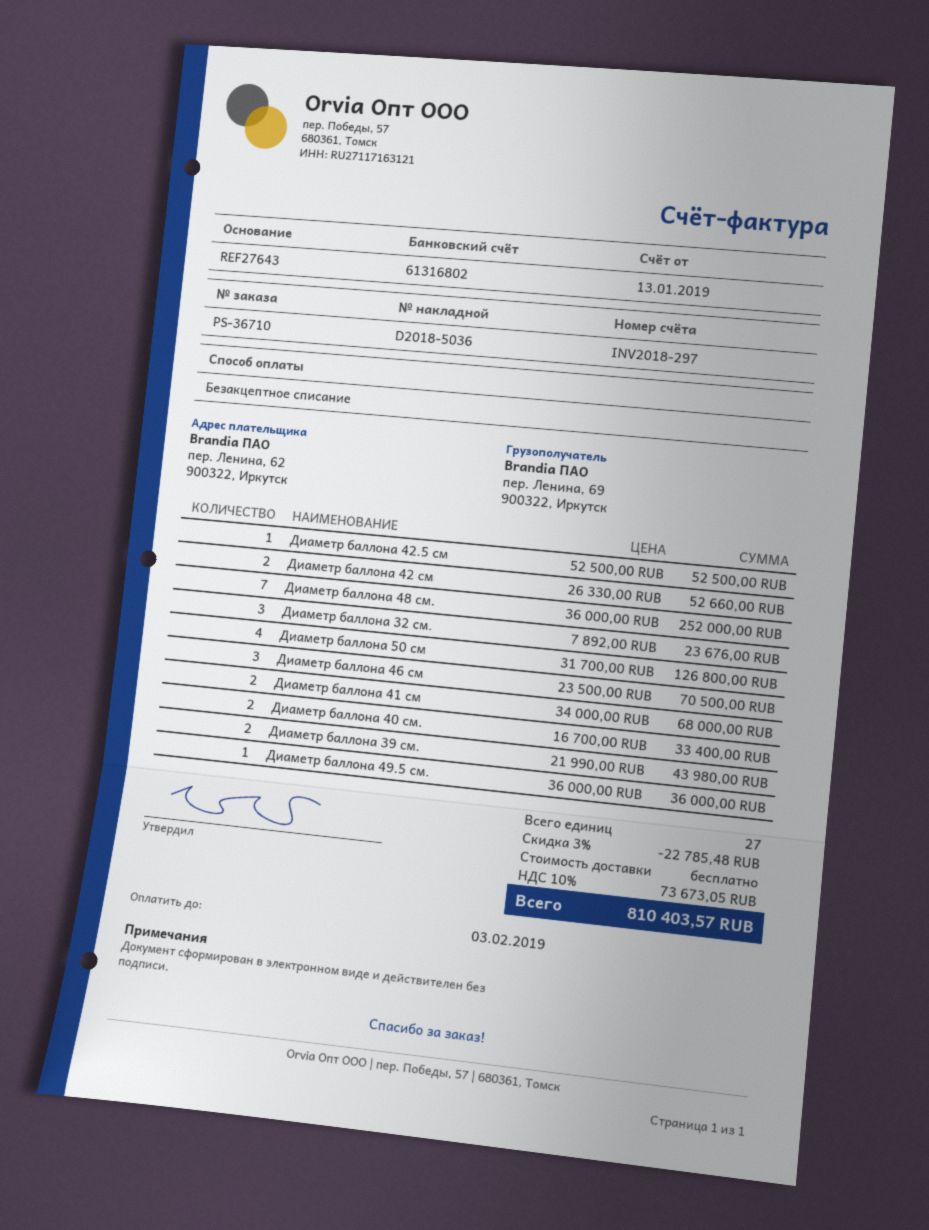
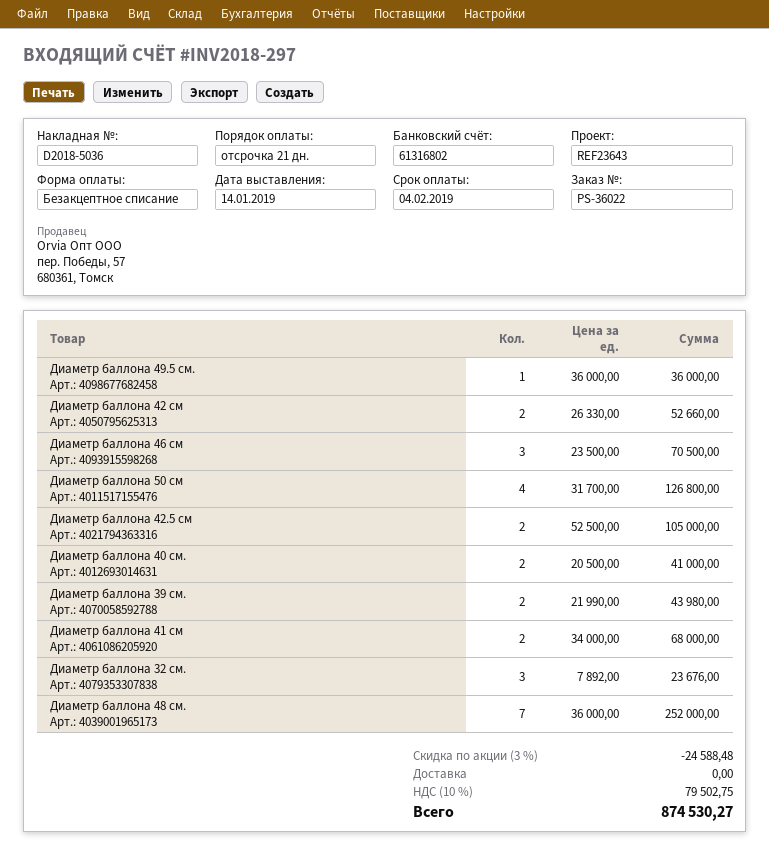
order number: PS-36710 -> PS-36022
invoice date: 2019-01-13 -> 2019-01-14
due date: 2019-02-03 -> 2019-02-04
reference: REF27643 -> REF23643
Диаметр баллона 42.5 см: 1 x 52500.00 = 52500.00 -> 2 x 52500.00 = 105000.00
Диаметр баллона 40 см.: 2 x 16700.00 = 33400.00 -> 2 x 20500.00 = 41000.00
discount: 3% = 22785.48 -> 3% = 24588.48
tax: 10% = 73673.05 -> 10% = 79502.75
total: 810403.57 -> 874530.27

